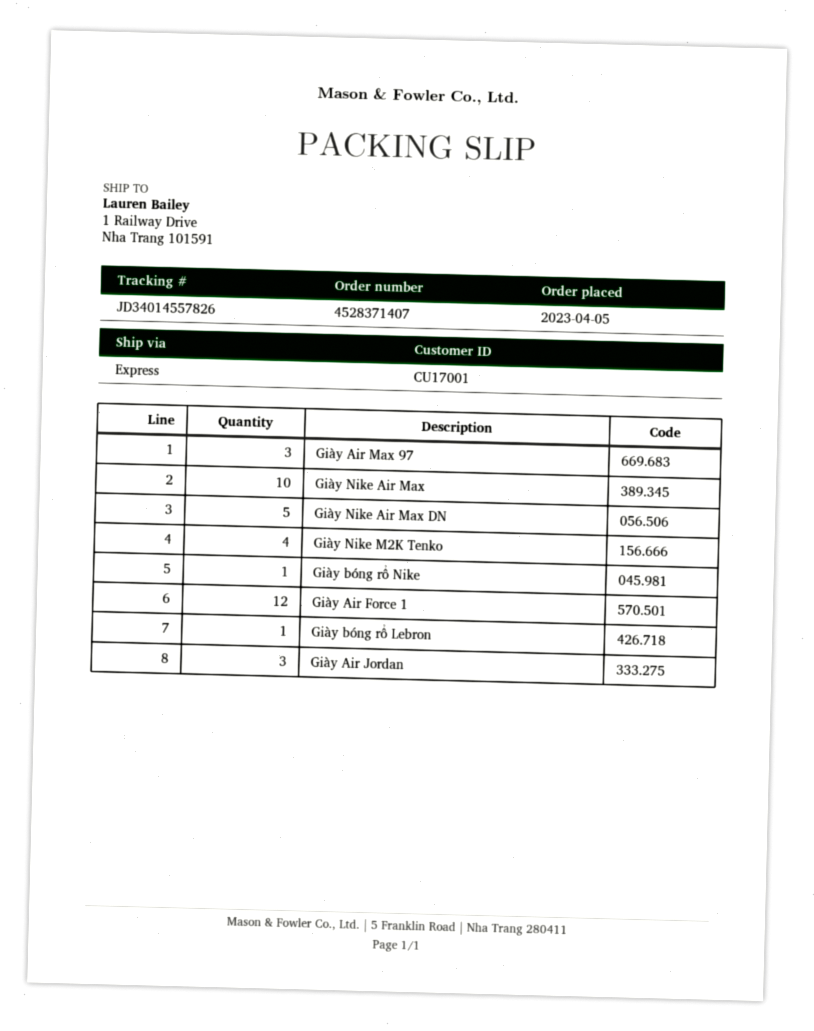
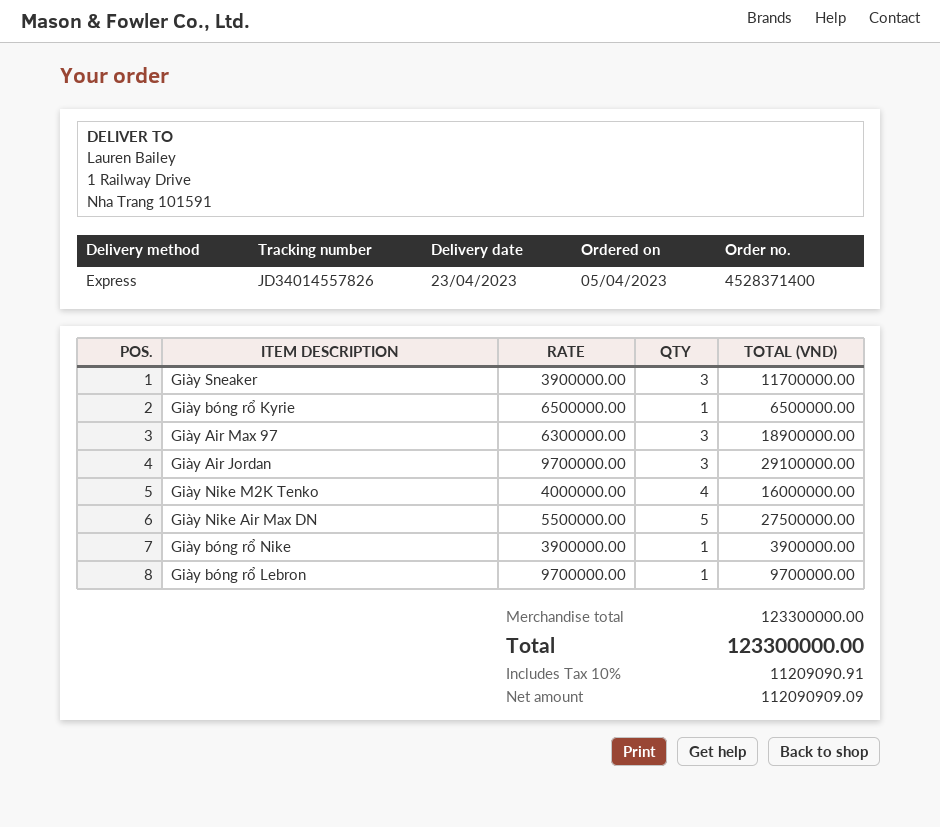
order number: 4528371407 -> 4528371400
Giày Nike Air Max: 10 -> none
Giày Air Force 1: 12 -> none
Giày Sneaker: none -> 3
Giày bóng rổ Kyrie: none -> 1

